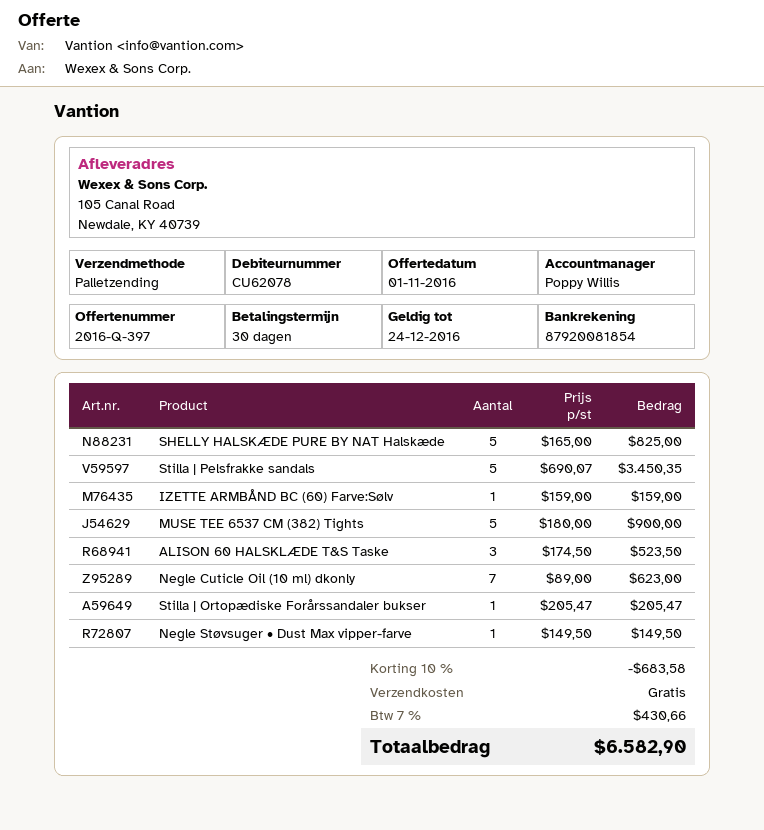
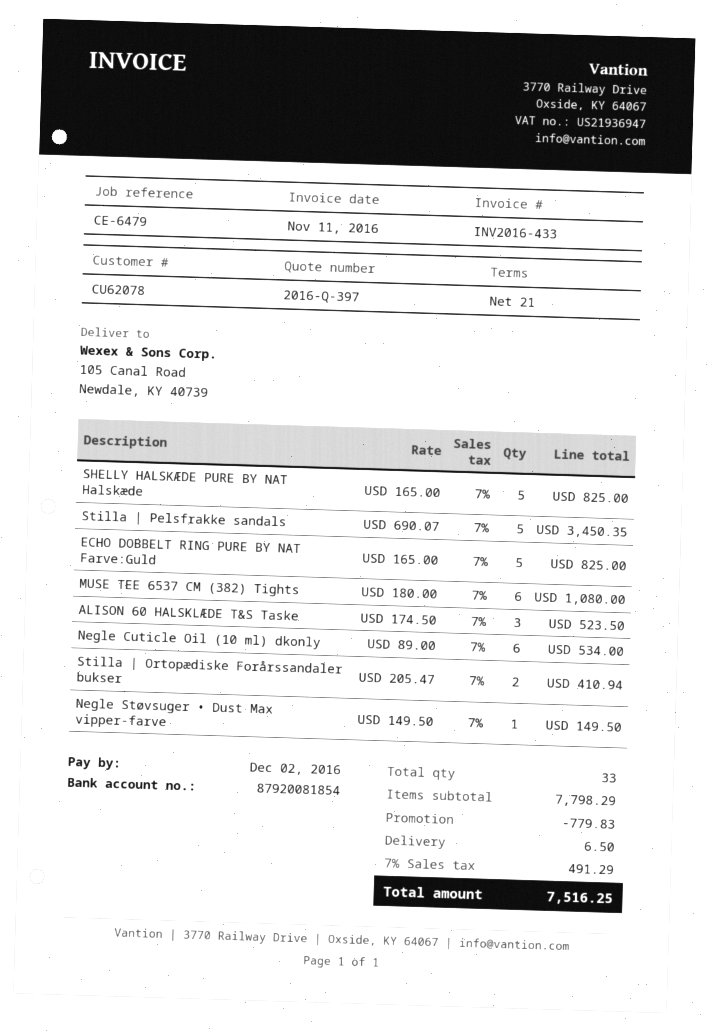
payment terms: 30 days -> 21 days
IZETTE ARMBÅND BC (60) Farve:Sølv: 1 x 159.00 = 159.00 -> none
MUSE TEE 6537 CM (382) Tights: 5 x 180.00 = 900.00 -> 6 x 180.00 = 1080.00
Negle Cuticle Oil (10 ml) dkonly: 7 x 89.00 = 623.00 -> 6 x 89.00 = 534.00
Stilla | Ortopædiske Forårssandaler bukser: 1 x 205.47 = 205.47 -> 2 x 205.47 = 410.94
ECHO DOBBELT RING PURE BY NAT Farve:Guld: none -> 5 x 165.00 = 825.00
discount: 683.58 -> 779.83
shipping: 0.00 -> 6.50
tax: 7% = 430.66 -> 7% = 491.29
total: 6582.90 -> 7516.25

